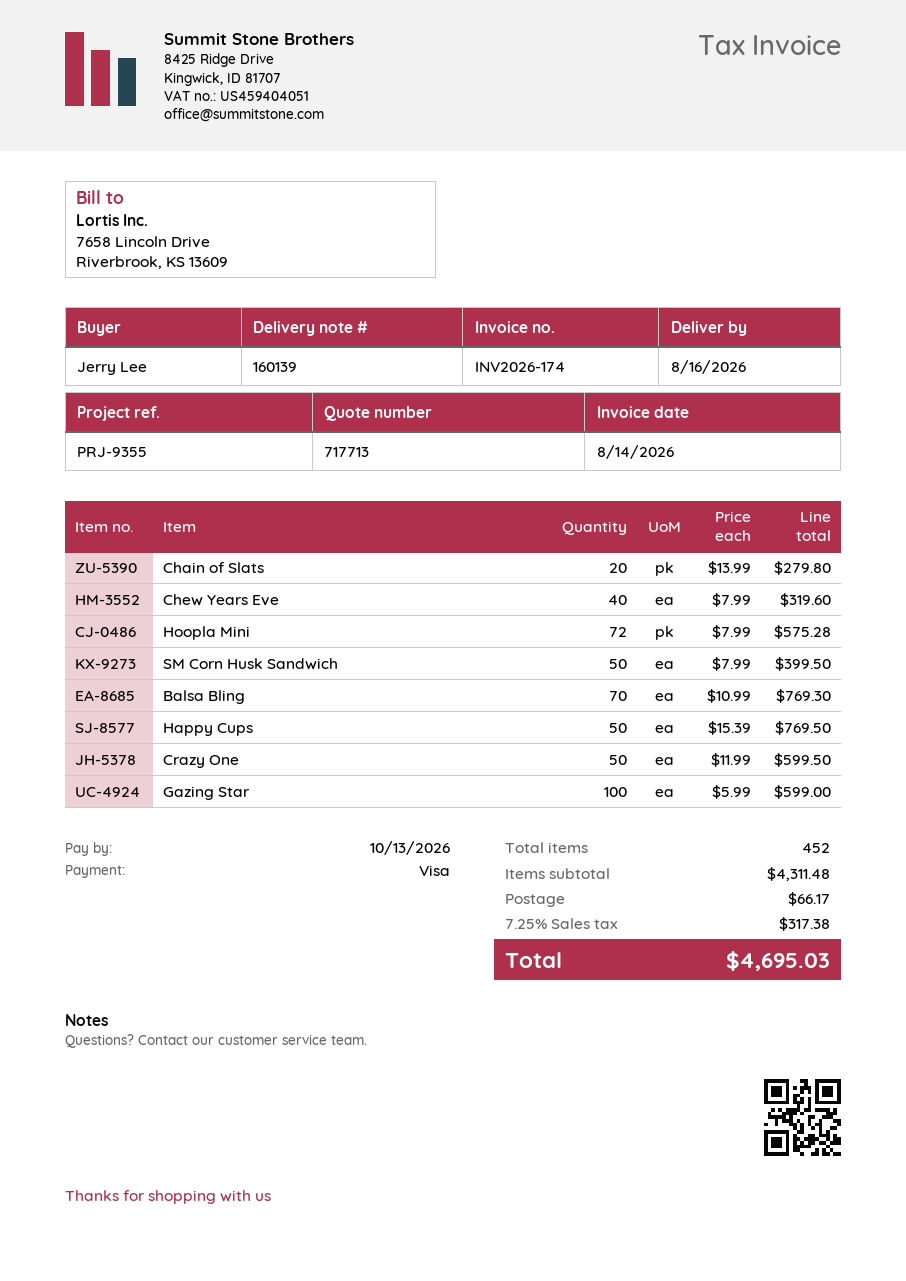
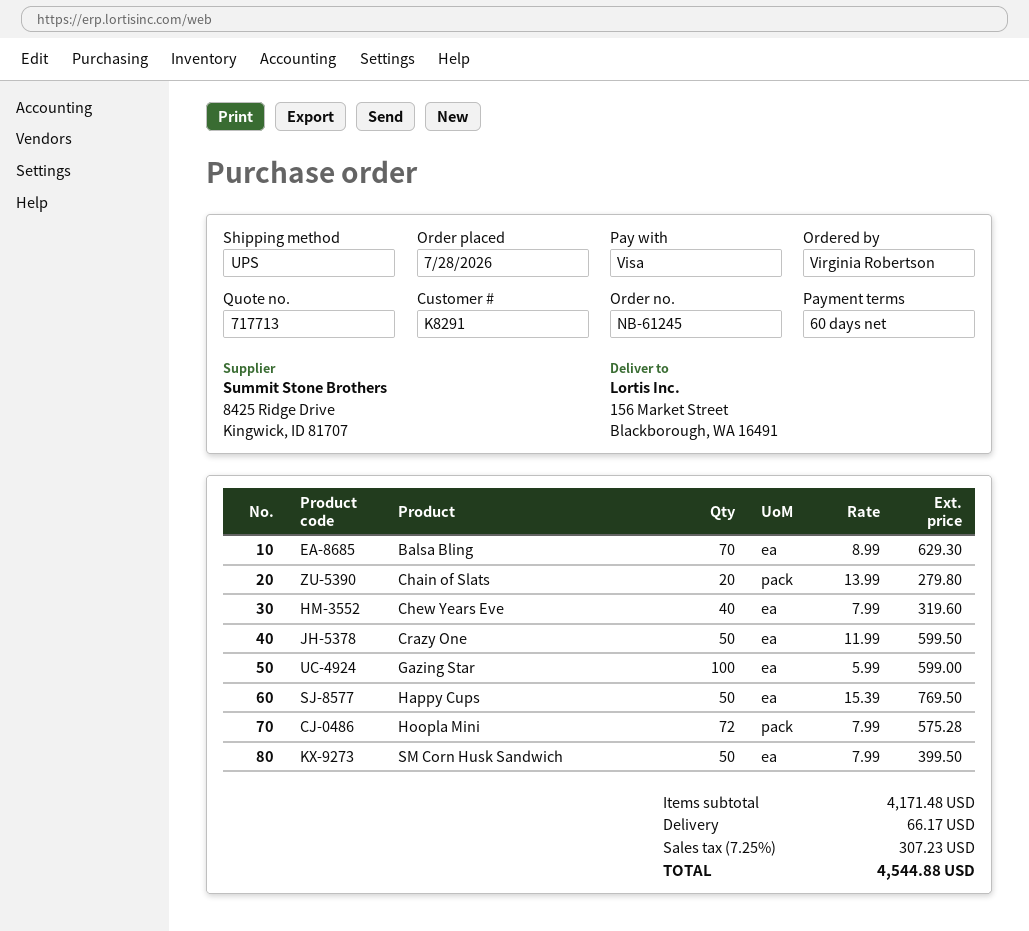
ordered by: Jerry Lee -> Virginia Robertson
Balsa Bling: 70 x 10.99 = 769.30 -> 70 x 8.99 = 629.30
subtotal: 4311.48 -> 4171.48
tax: 7.25% = 317.38 -> 7.25% = 307.23
total: 4695.03 -> 4544.88

